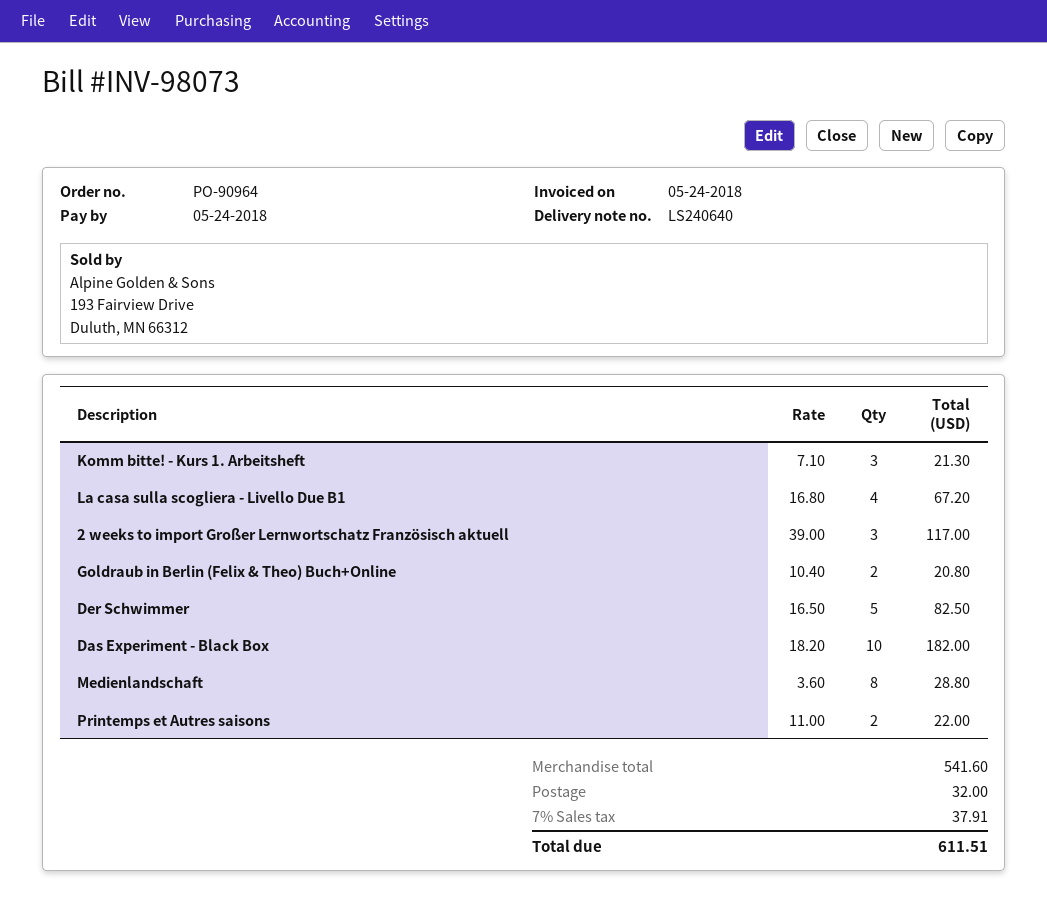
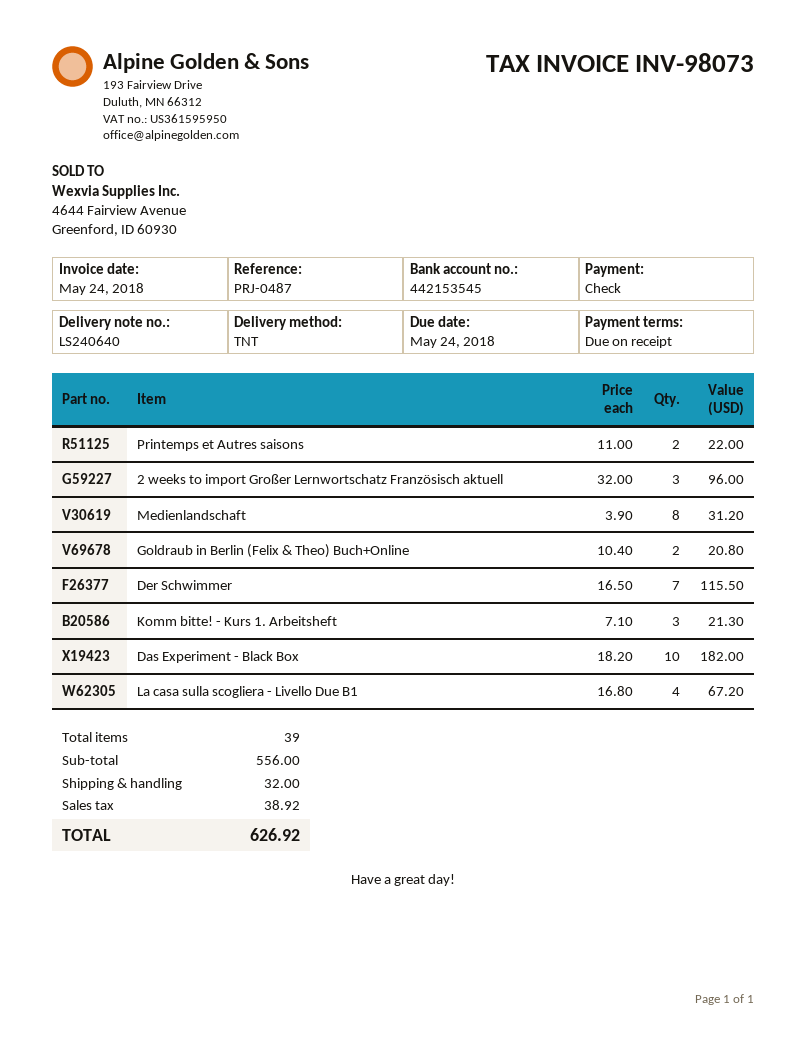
2 weeks to import Großer Lernwortschatz Französisch aktuell: 3 x 39.00 = 117.00 -> 3 x 32.00 = 96.00
Der Schwimmer: 5 x 16.50 = 82.50 -> 7 x 16.50 = 115.50
Medienlandschaft: 8 x 3.60 = 28.80 -> 8 x 3.90 = 31.20
subtotal: 541.60 -> 556.00
tax: 37.91 -> 38.92
total: 611.51 -> 626.92

